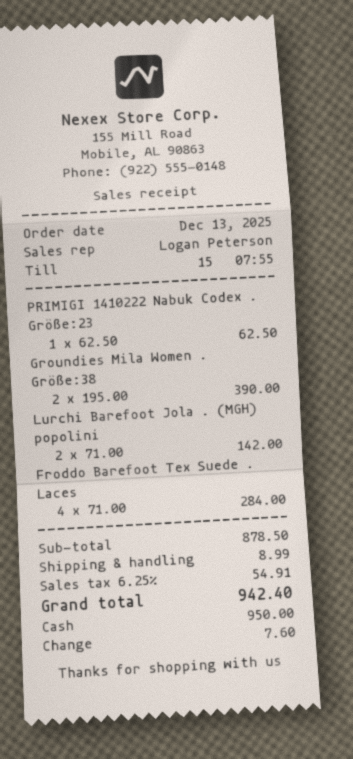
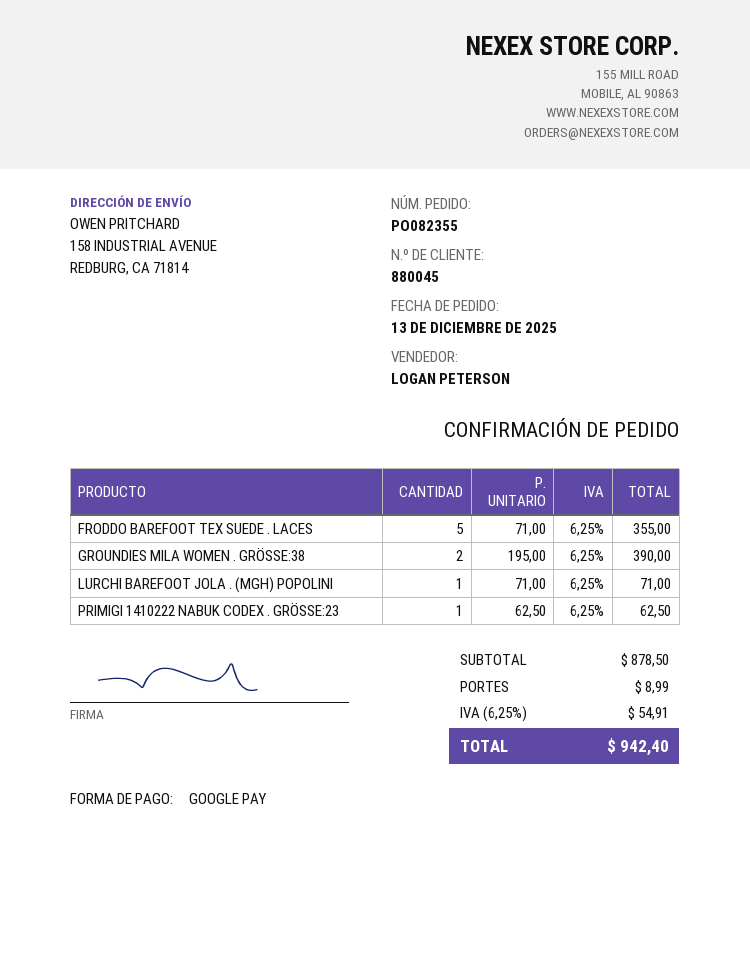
payment method: cash -> Google Pay
Lurchi Barefoot Jola . (MGH) popolini: 2 x 71.00 = 142.00 -> 1 x 71.00 = 71.00
Froddo Barefoot Tex Suede . Laces: 4 x 71.00 = 284.00 -> 5 x 71.00 = 355.00

